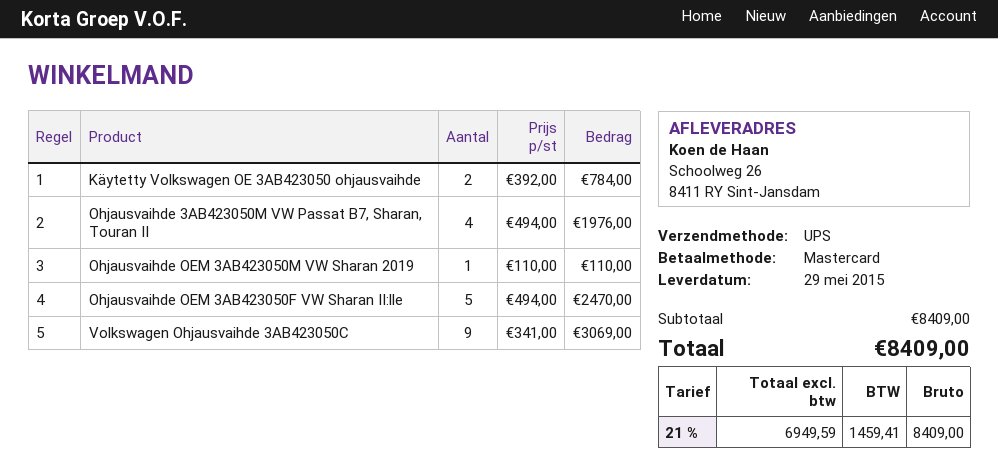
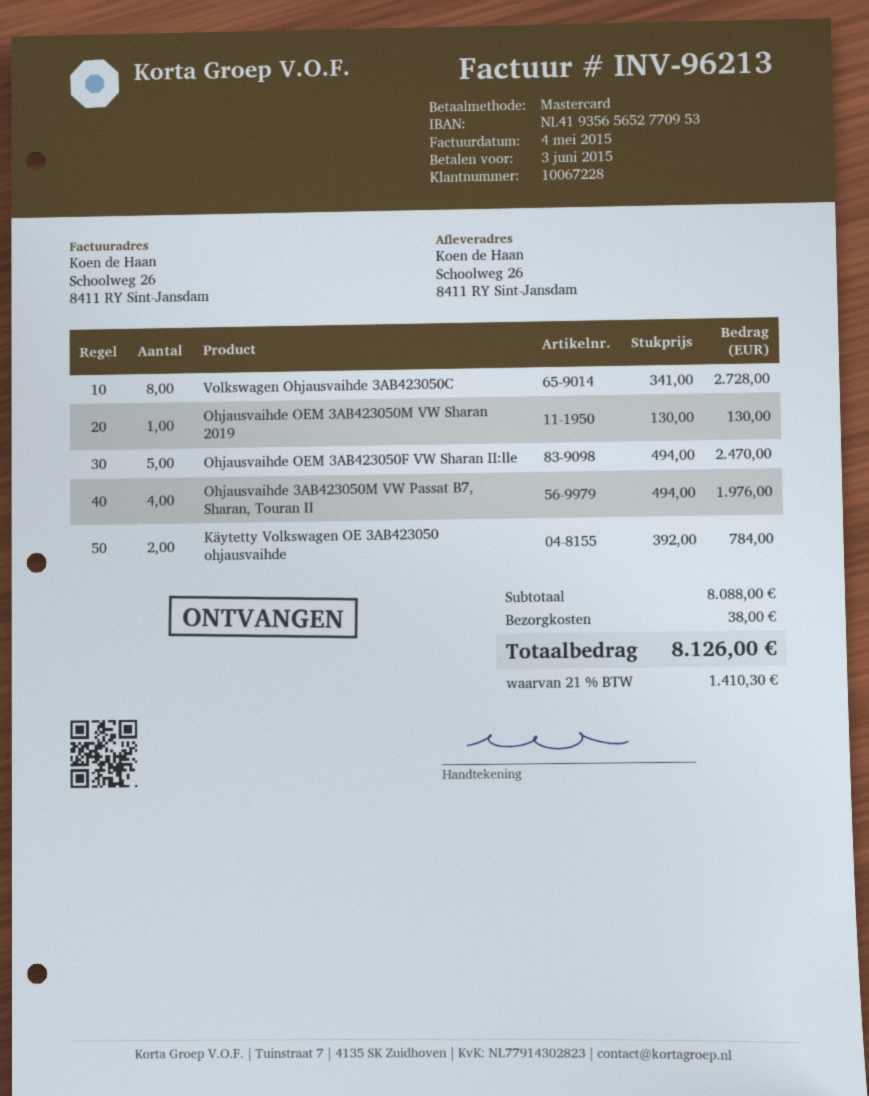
Ohjausvaihde OEM 3AB423050M VW Sharan 2019: 1 x 110.00 = 110.00 -> 1 x 130.00 = 130.00
Volkswagen Ohjausvaihde 3AB423050C: 9 x 341.00 = 3069.00 -> 8 x 341.00 = 2728.00
subtotal: 8409.00 -> 8088.00
shipping: none -> 38.00
tax: 21% = 1459.41 -> 21% = 1410.30
total: 8409.00 -> 8126.00

